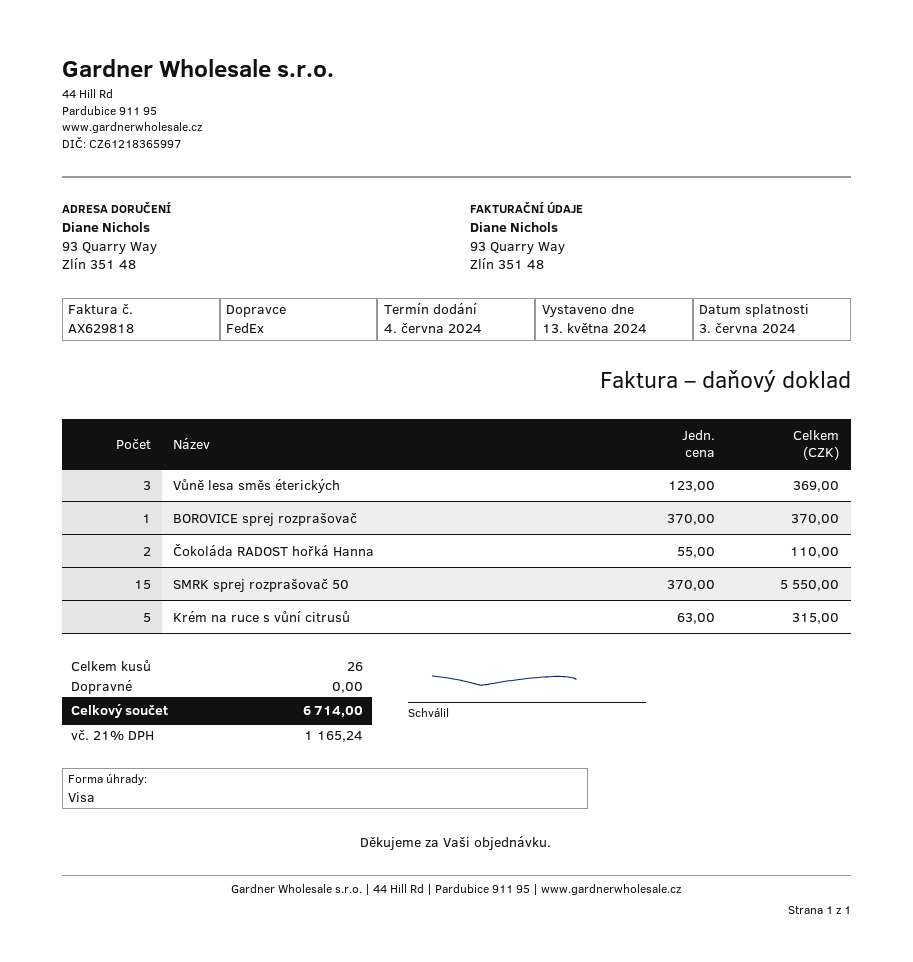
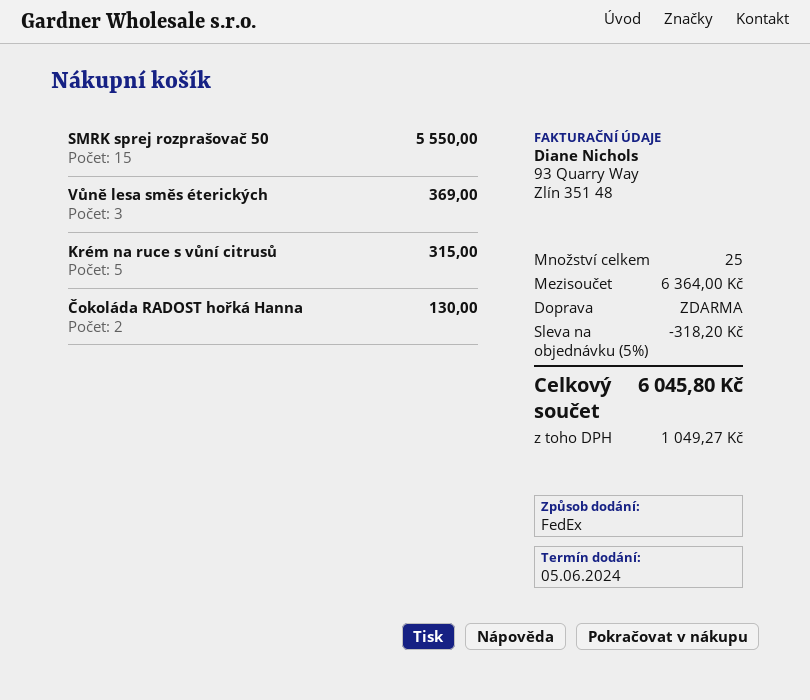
delivery date: 2024-06-04 -> 2024-06-05
BOROVICE sprej rozprašovač: 1 for 370.00 -> none
Čokoláda RADOST hořká Hanna: 2 for 110.00 -> 2 for 130.00
total quantity: 26 -> 25
discount: none -> 5% = 318.20
tax: 1165.24 -> 1049.27
total: 6714.00 -> 6045.80

